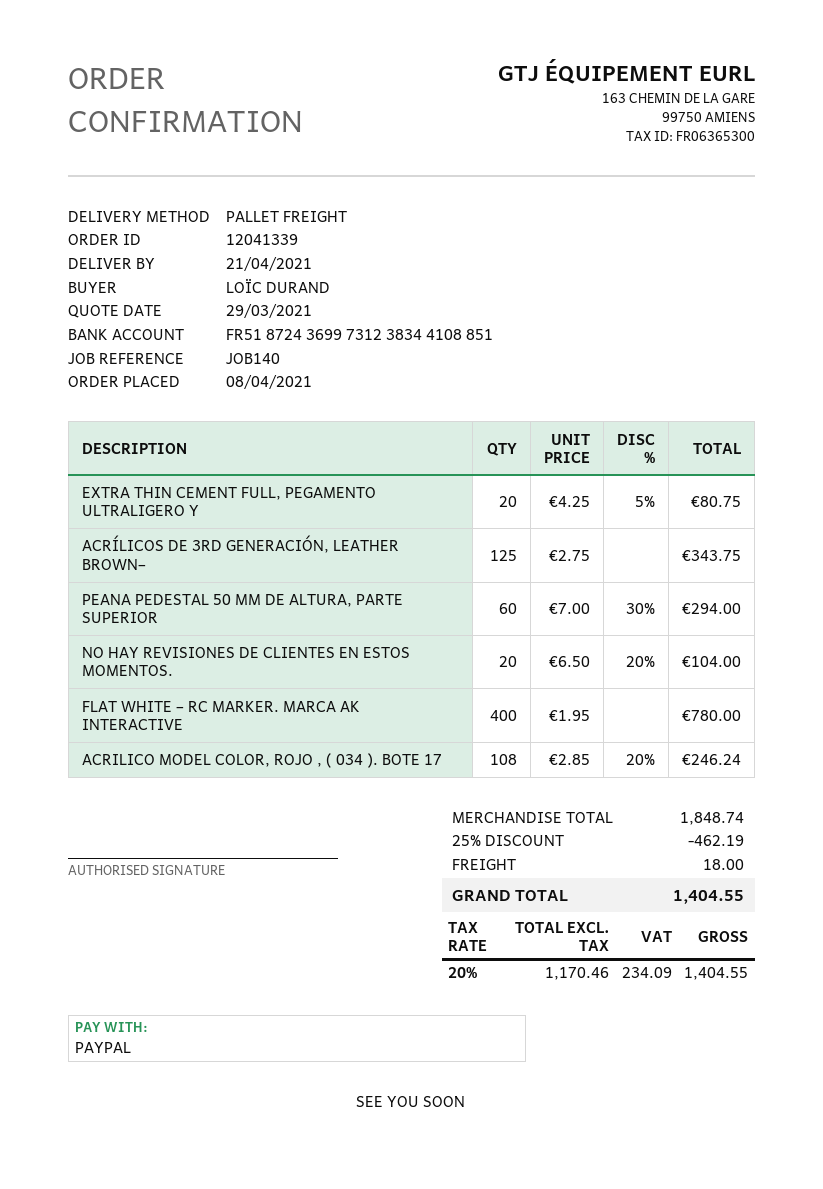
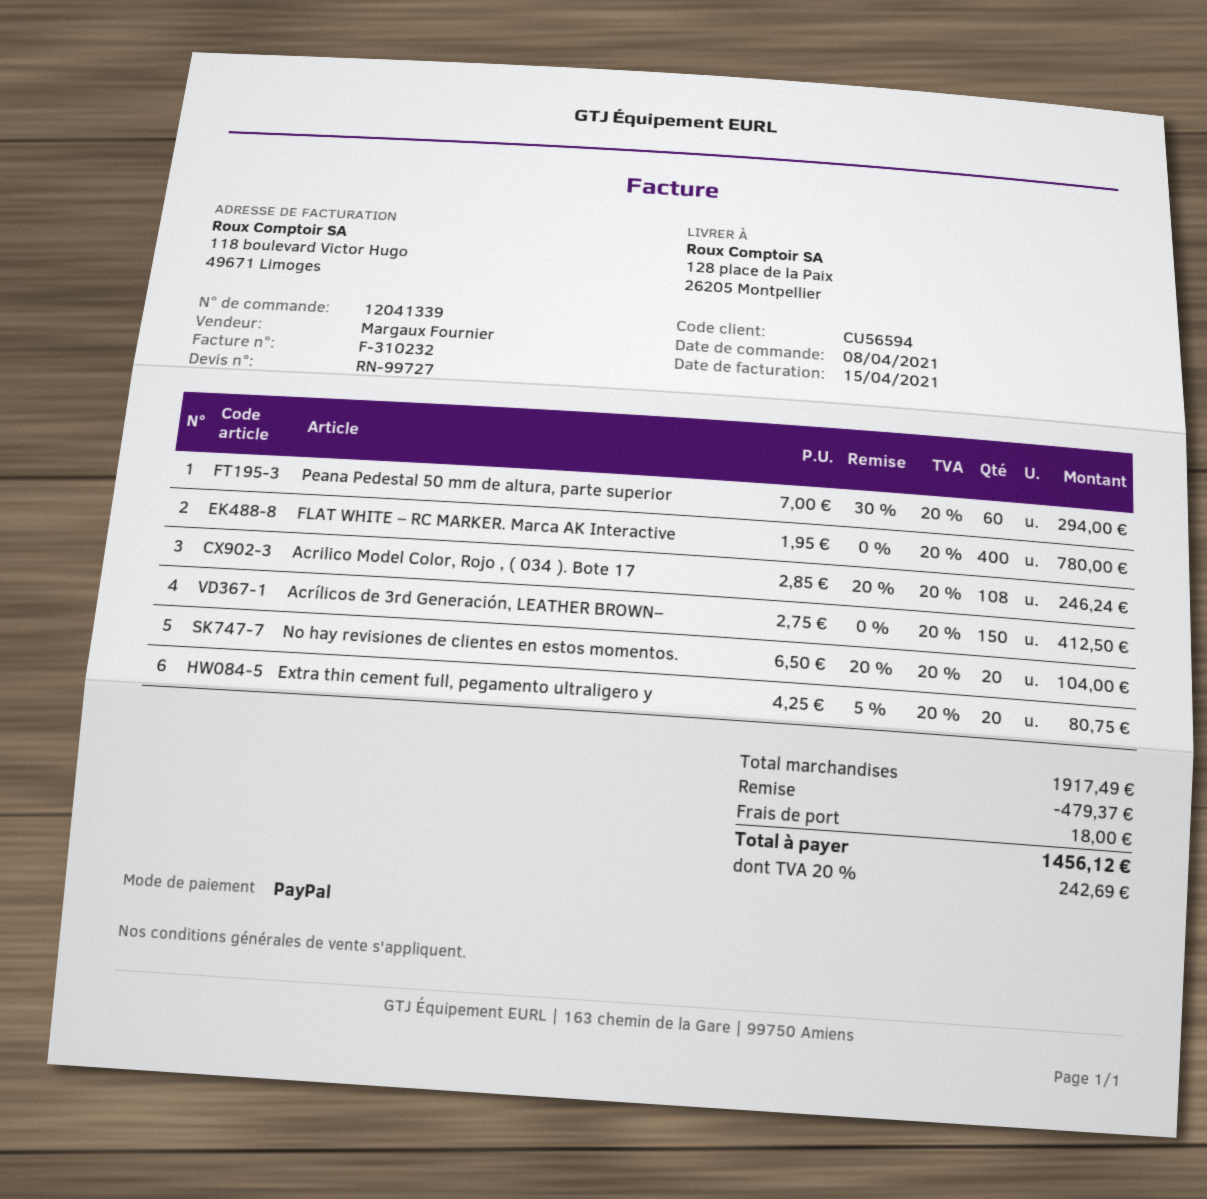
ACRÍLICOS DE 3RD GENERACIÓN, LEATHER BROWN–: 125 x 2.75 = 343.75 -> 150 x 2.75 = 412.50
subtotal: 1848.74 -> 1917.49
discount: 462.19 -> 479.37
tax: 20% = 234.09 -> 20% = 242.69
total: 1404.55 -> 1456.12

